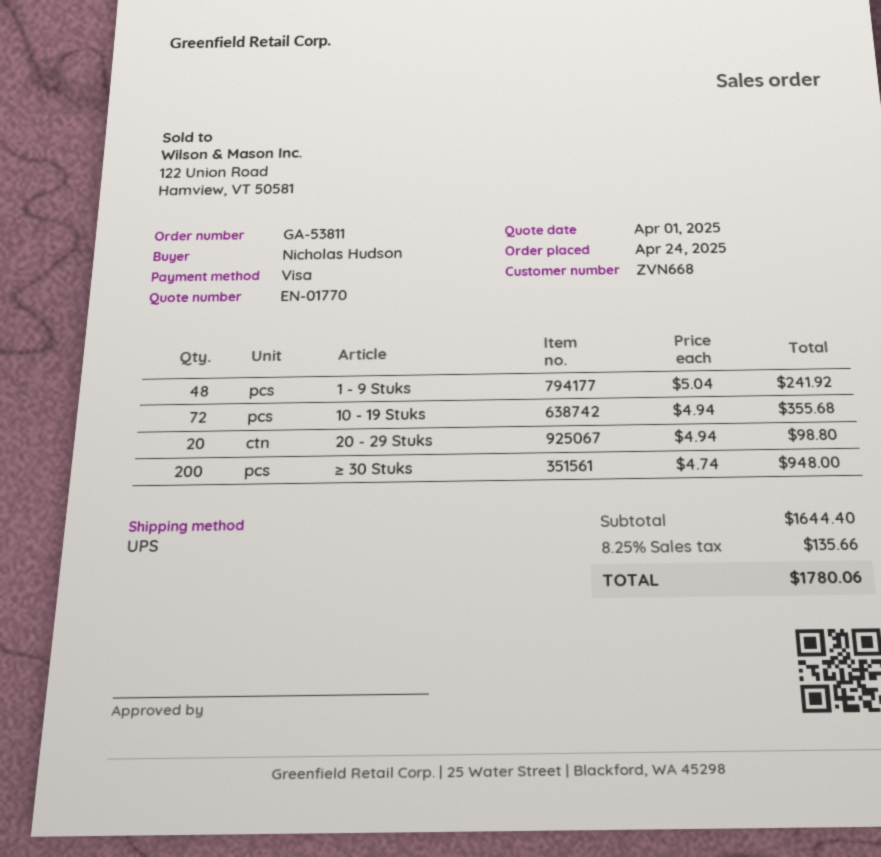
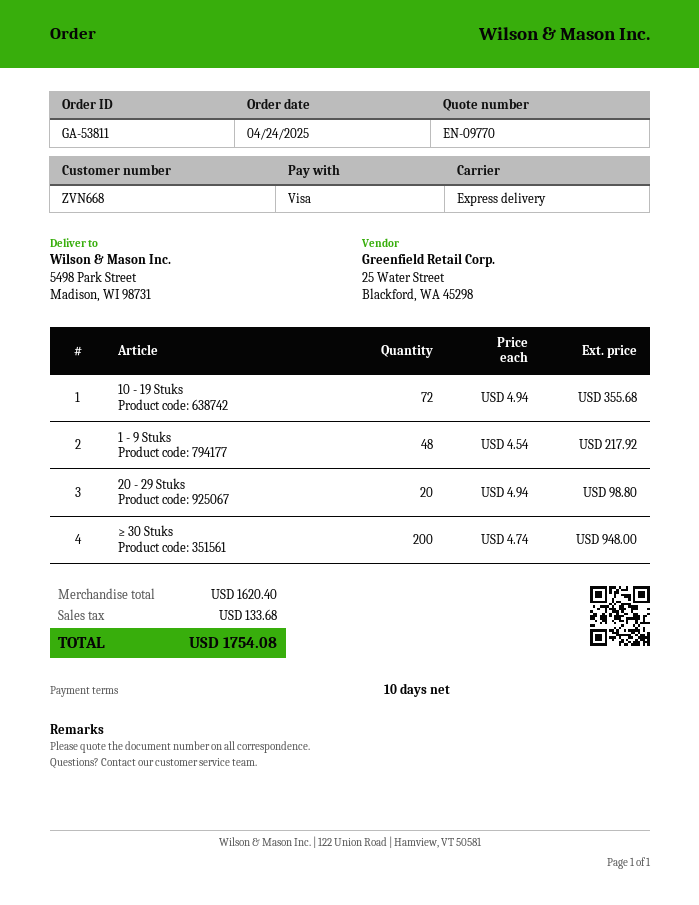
quote number: EN-01770 -> EN-09770
shipping method: UPS -> express
1 - 9 Stuks: 48 x 5.04 = 241.92 -> 48 x 4.54 = 217.92
subtotal: 1644.40 -> 1620.40
tax: 135.66 -> 133.68
total: 1780.06 -> 1754.08

